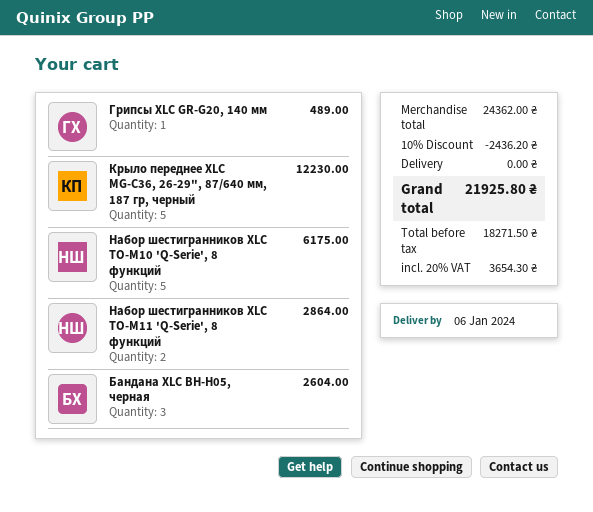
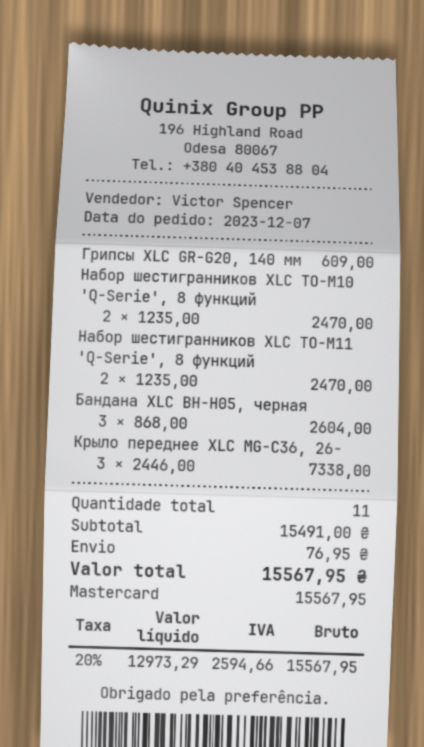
Грипсы XLC GR-G20, 140 мм: 1 for 489.00 -> 1 for 609.00
Крыло переднее XLC MG-C36, 26-29", 87/640 мм, 187 гр, черный: 5 for 12230.00 -> 3 for 7338.00
Набор шестигранников XLC TO-M10 'Q-Serie', 8 функций: 5 for 6175.00 -> 2 for 2470.00
Набор шестигранников XLC TO-M11 'Q-Serie', 8 функций: 2 for 2864.00 -> 2 for 2470.00
subtotal: 24362.00 -> 15491.00
discount: 10% = 2436.20 -> none
shipping: 0.00 -> 76.95
net: 18271.50 -> 12973.29
tax: 20% = 3654.30 -> 20% = 2594.66
total: 21925.80 -> 15567.95

